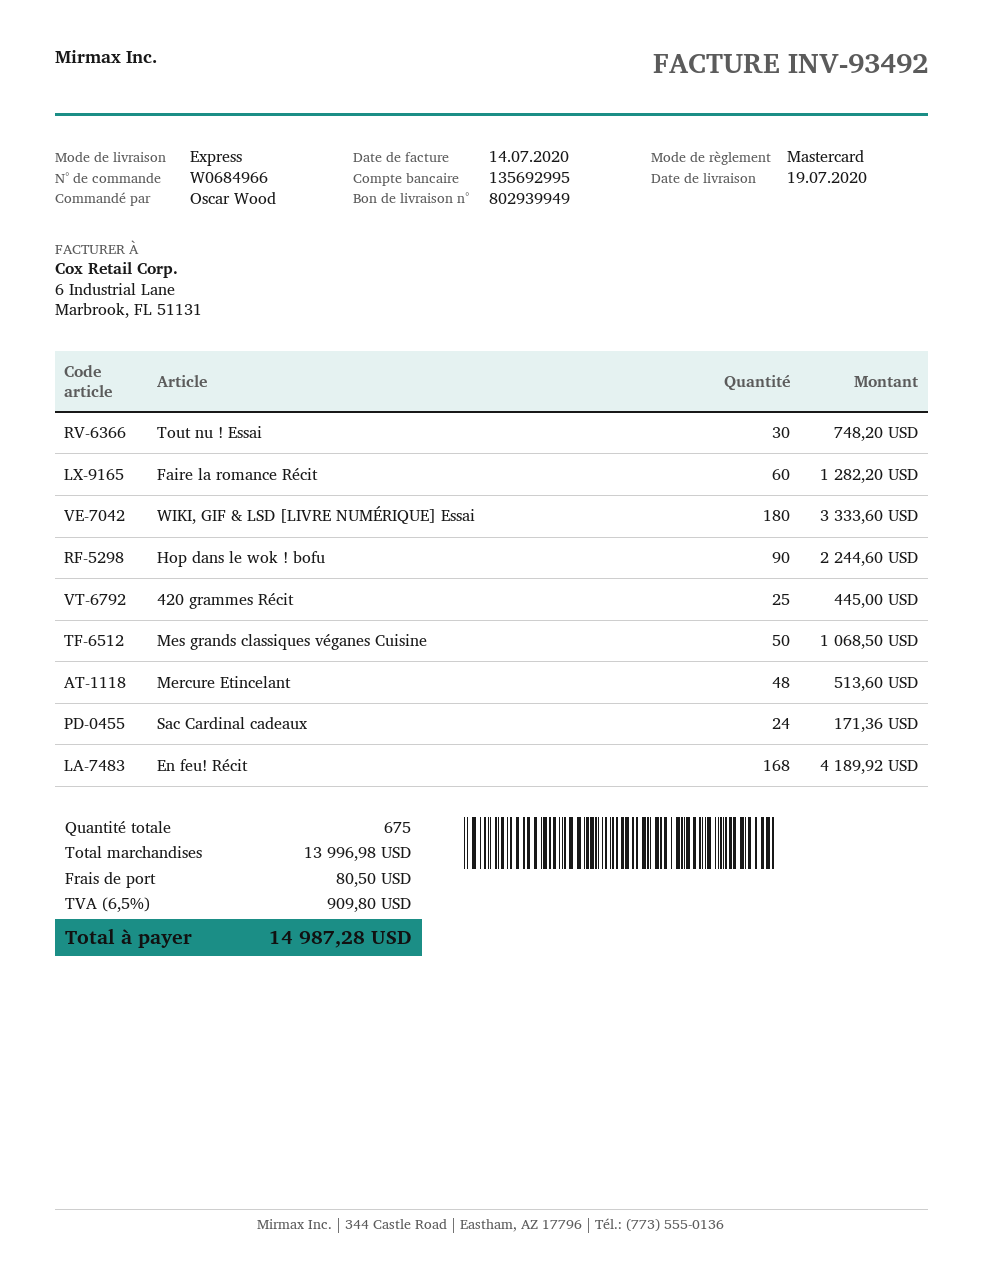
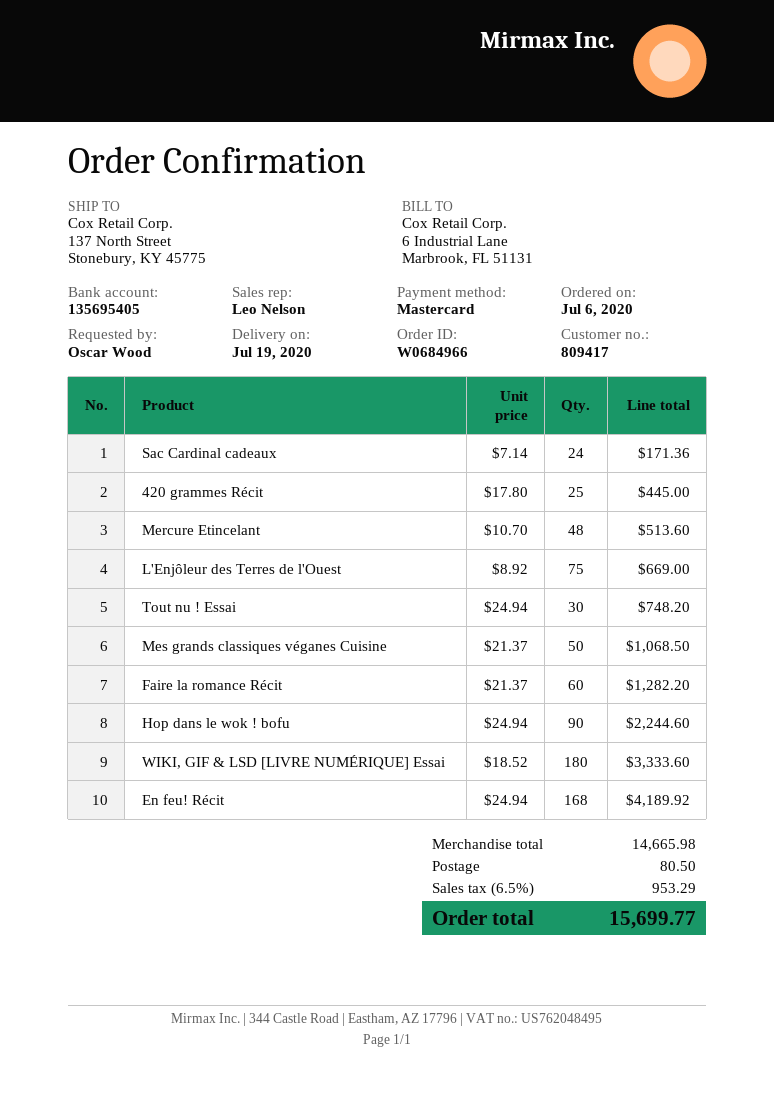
bank account: 135692995 -> 135695405
L'Enjôleur des Terres de l'Ouest: none -> 75 for 669.00
subtotal: 13996.98 -> 14665.98
tax: 6.5% = 909.80 -> 6.5% = 953.29
total: 14987.28 -> 15699.77

